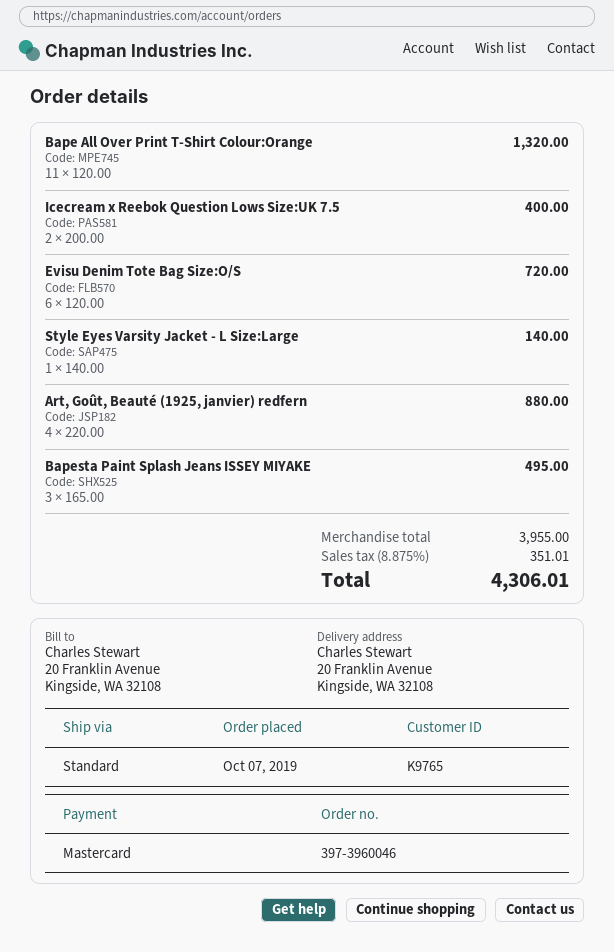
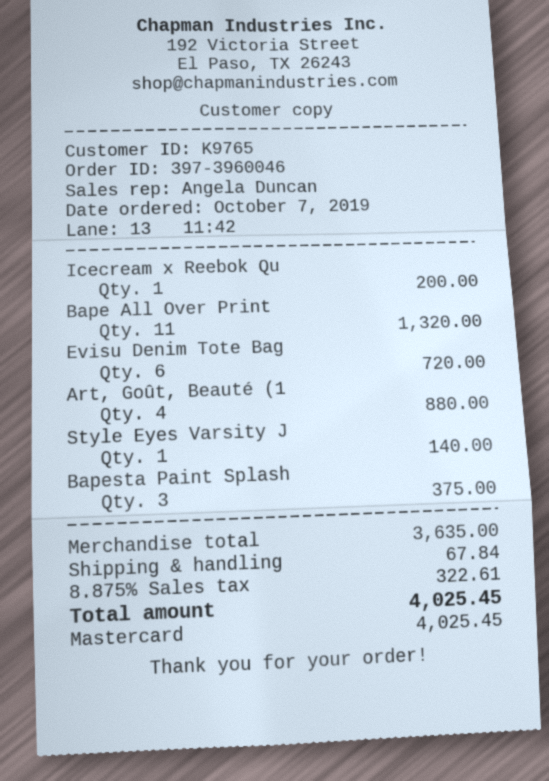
Icecream x Reebok Question Lows Size:UK 7.5: 2 for 400.00 -> 1 for 200.00
Bapesta Paint Splash Jeans ISSEY MIYAKE: 3 for 495.00 -> 3 for 375.00
subtotal: 3955.00 -> 3635.00
shipping: none -> 67.84
tax: 8.875% = 351.01 -> 8.875% = 322.61
total: 4306.01 -> 4025.45

